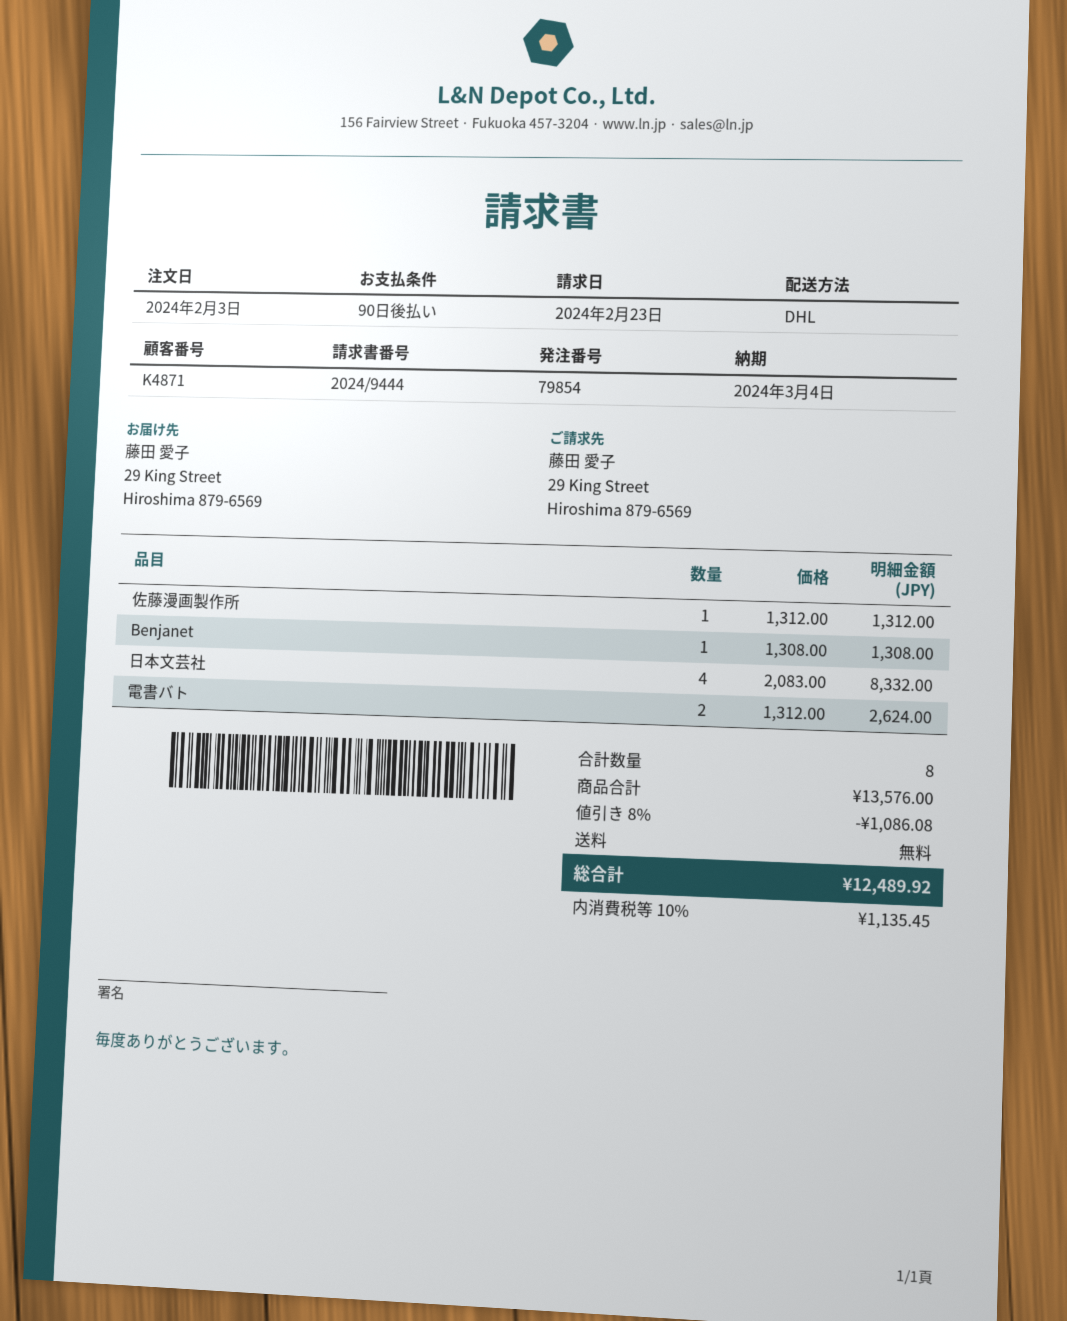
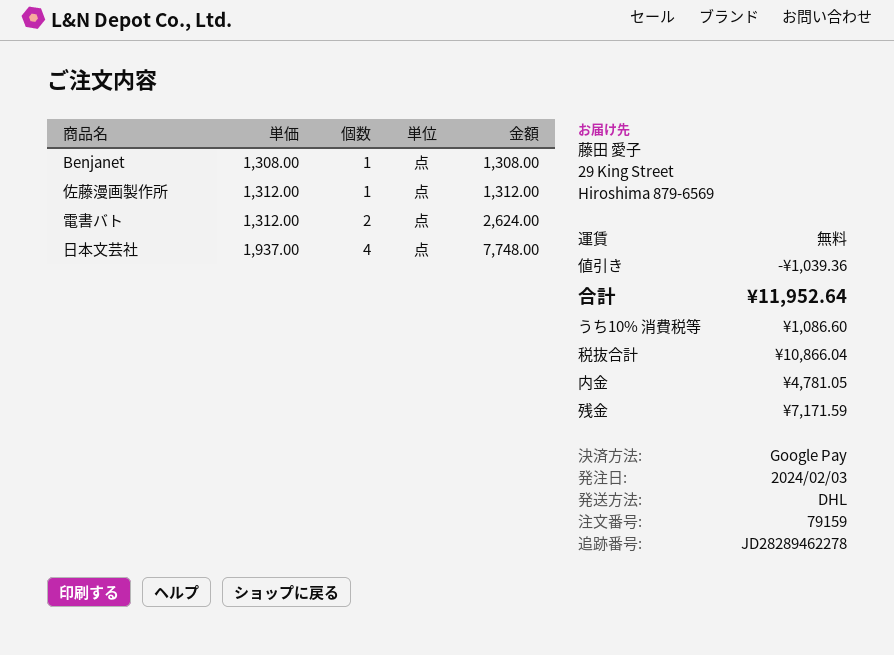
order number: 79854 -> 79159
日本文芸社: 4 x 2083.00 = 8332.00 -> 4 x 1937.00 = 7748.00
discount: 1086.08 -> 1039.36
tax: 10% = 1135.45 -> 10% = 1086.60
total: 12489.92 -> 11952.64

